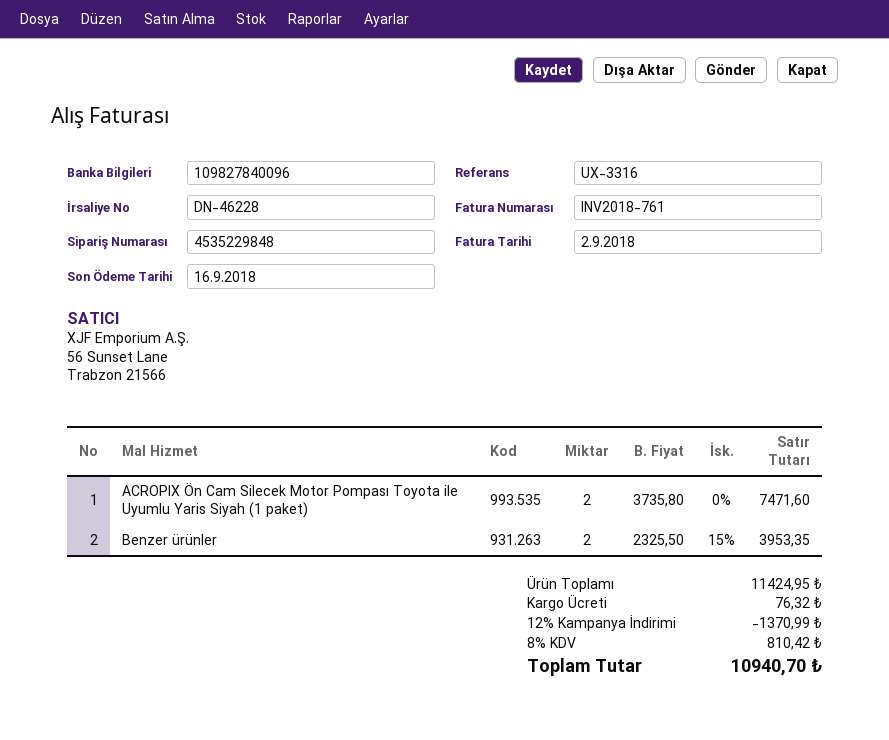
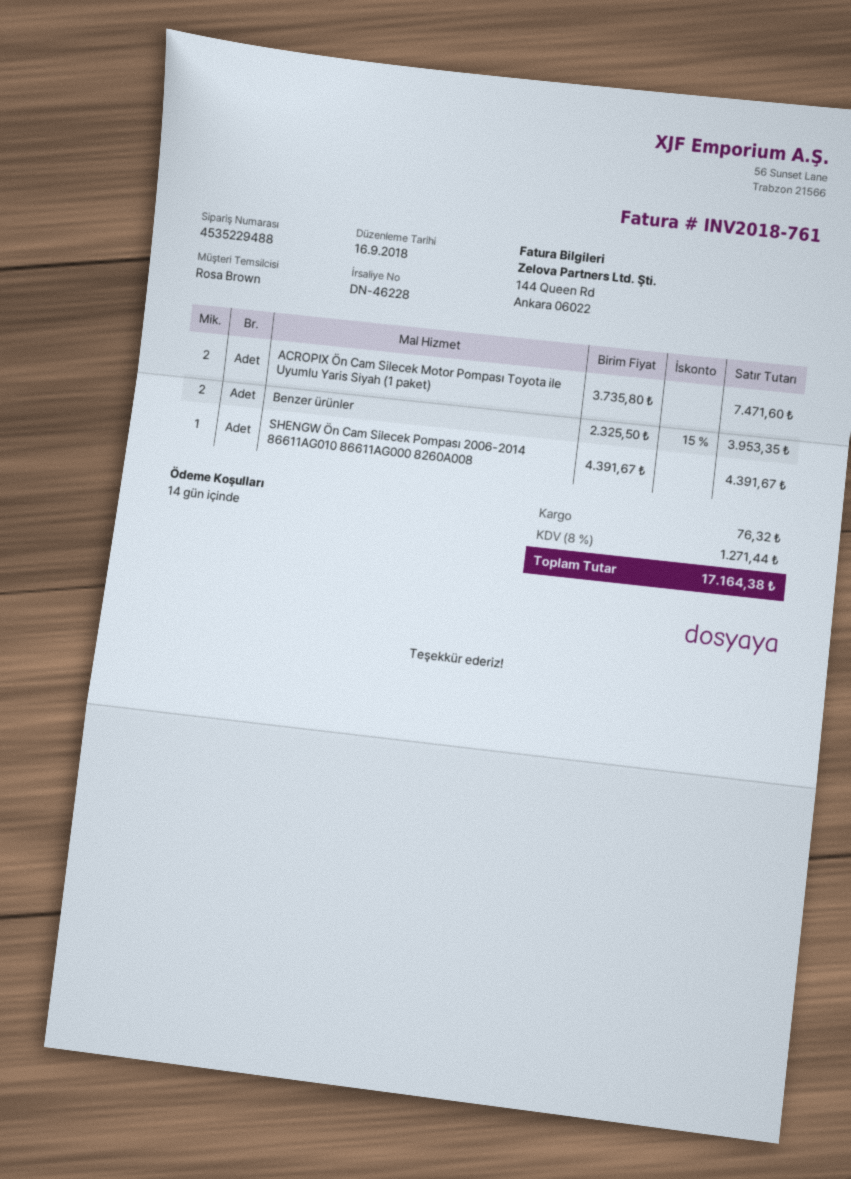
order number: 4535229848 -> 4535229488
invoice date: 2018-09-02 -> 2018-09-16
SHENGW Ön Cam Silecek Pompası 2006-2014 86611AG010 86611AG000 8260A008: none -> 1 x 4391.67 = 4391.67
discount: 12% = 1370.99 -> none
tax: 8% = 810.42 -> 8% = 1271.44
total: 10940.70 -> 17164.38

